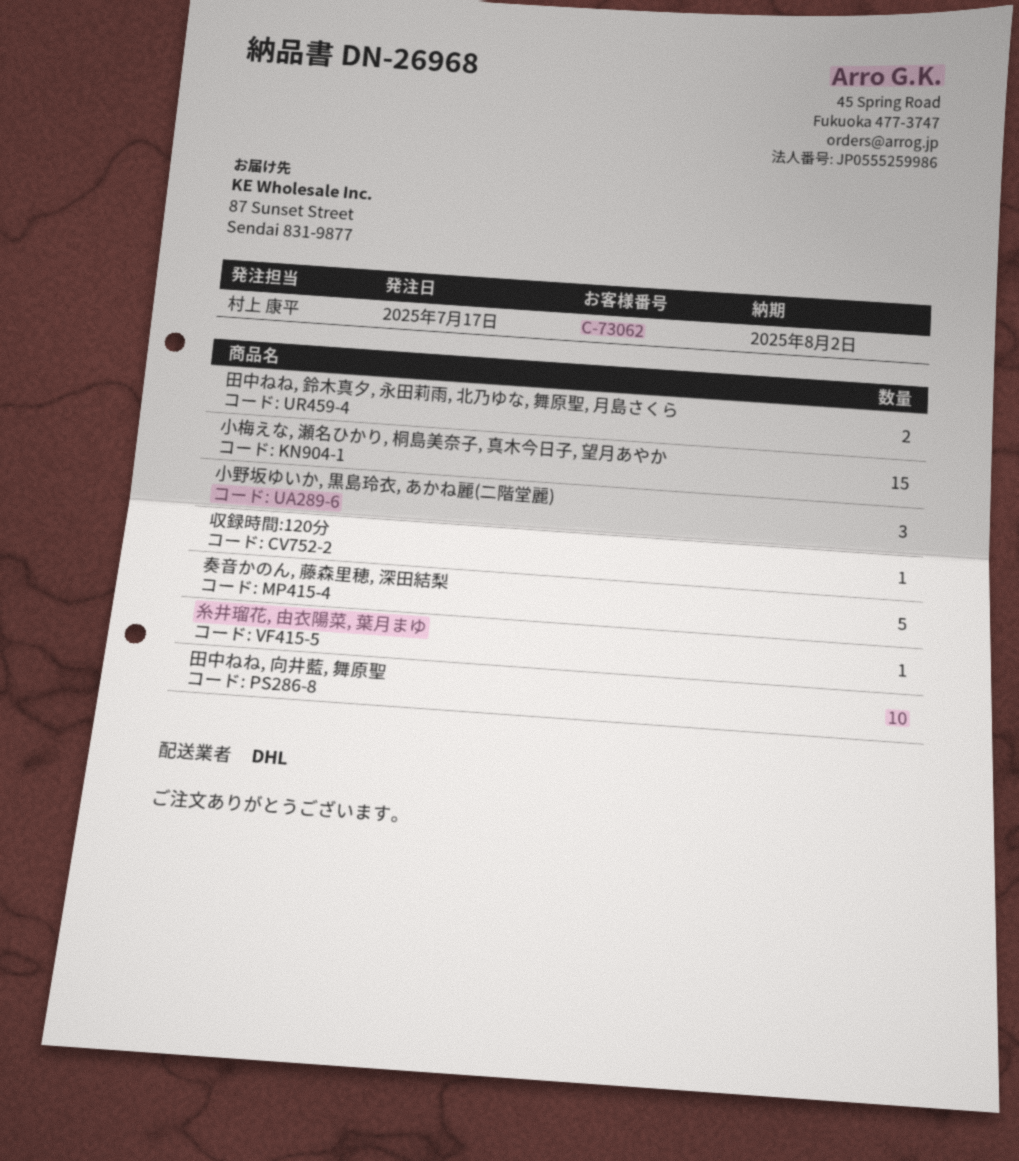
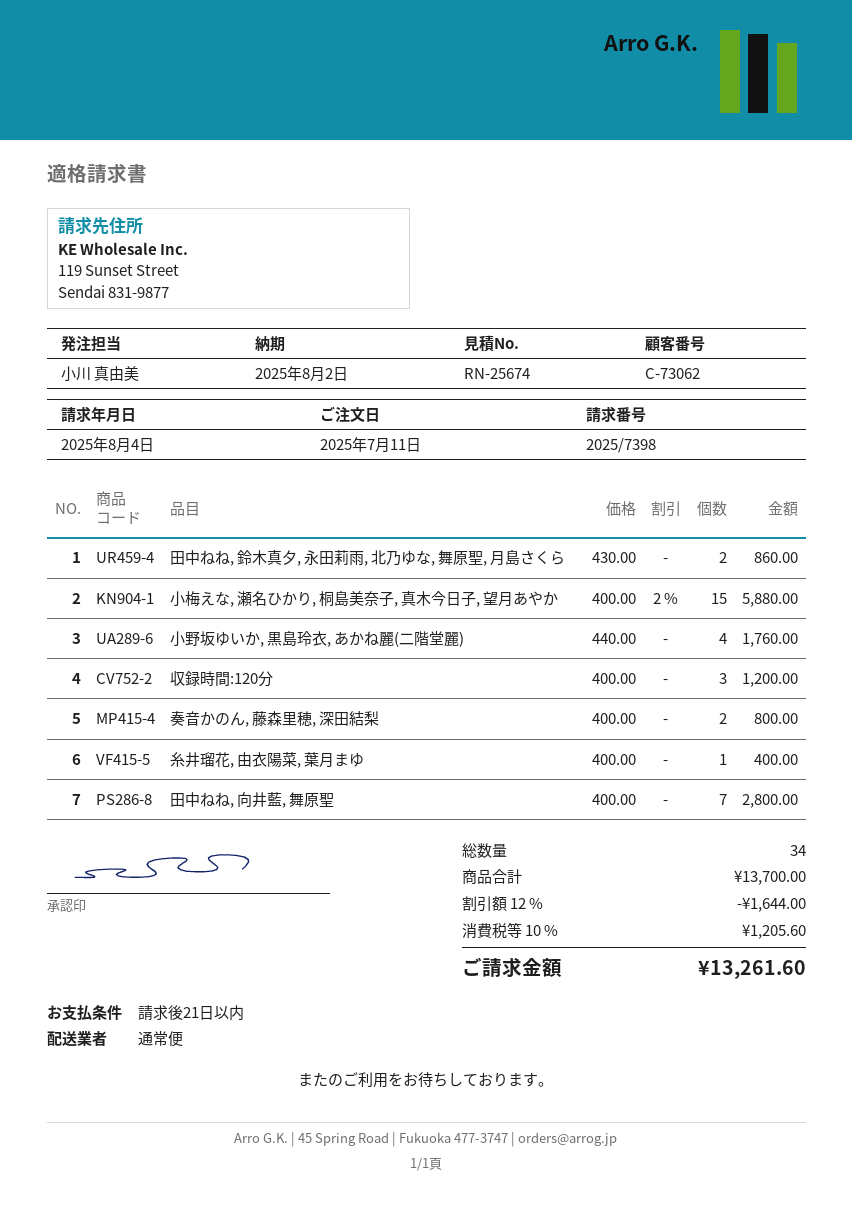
order date: 2025-07-17 -> 2025-07-11
ordered by: 村上 康平 -> 小川 真由美
shipping method: DHL -> standard
小野坂ゆいか, 黒島玲衣, あかね麗(二階堂麗): 3 -> 4
収録時間:120分: 1 -> 3
奏音かのん, 藤森里穂, 深田結梨: 5 -> 2
田中ねね, 向井藍, 舞原聖: 10 -> 7

